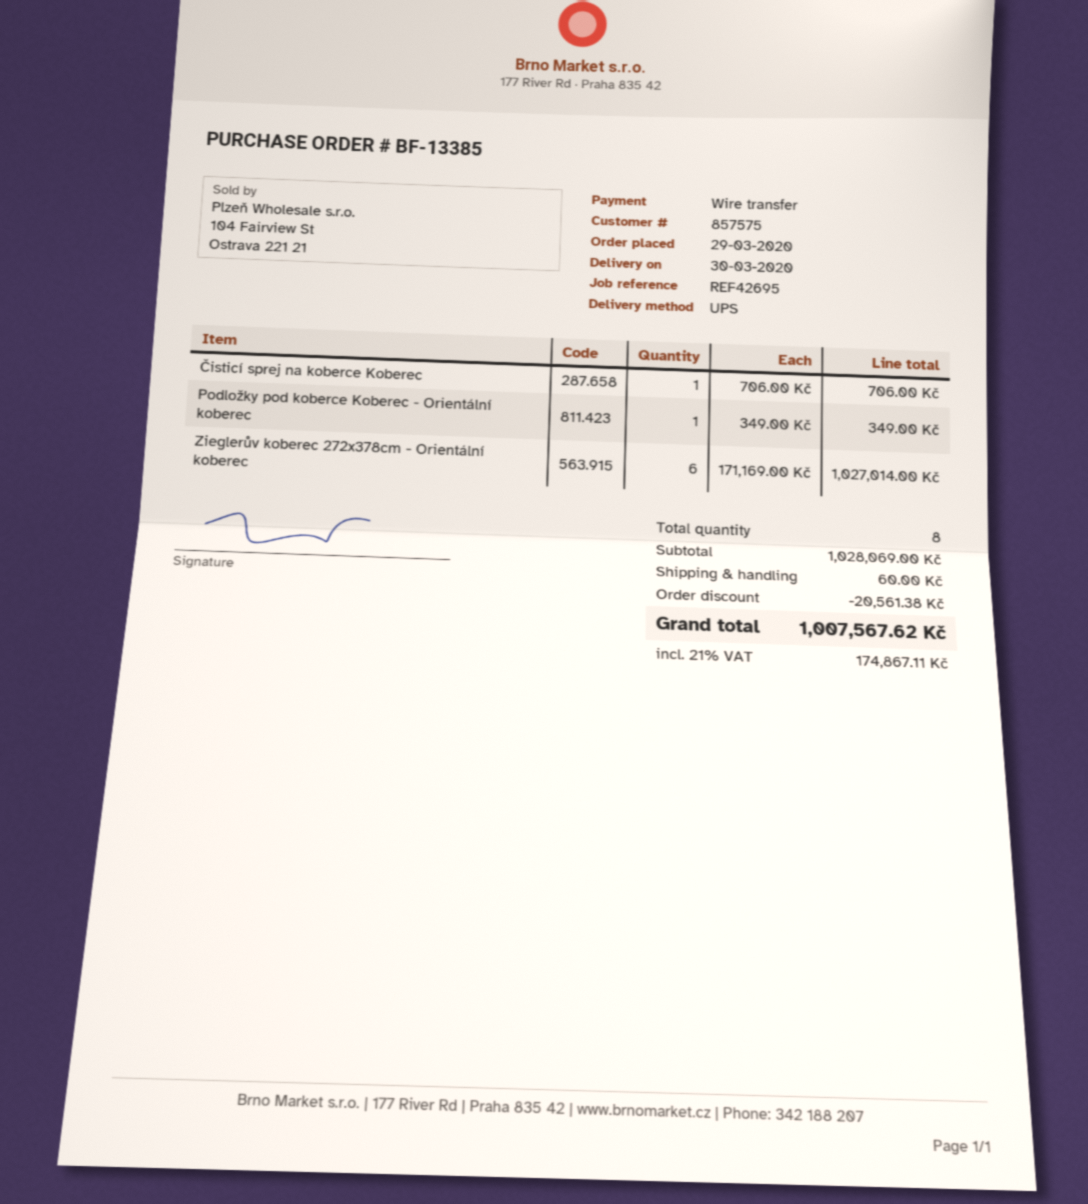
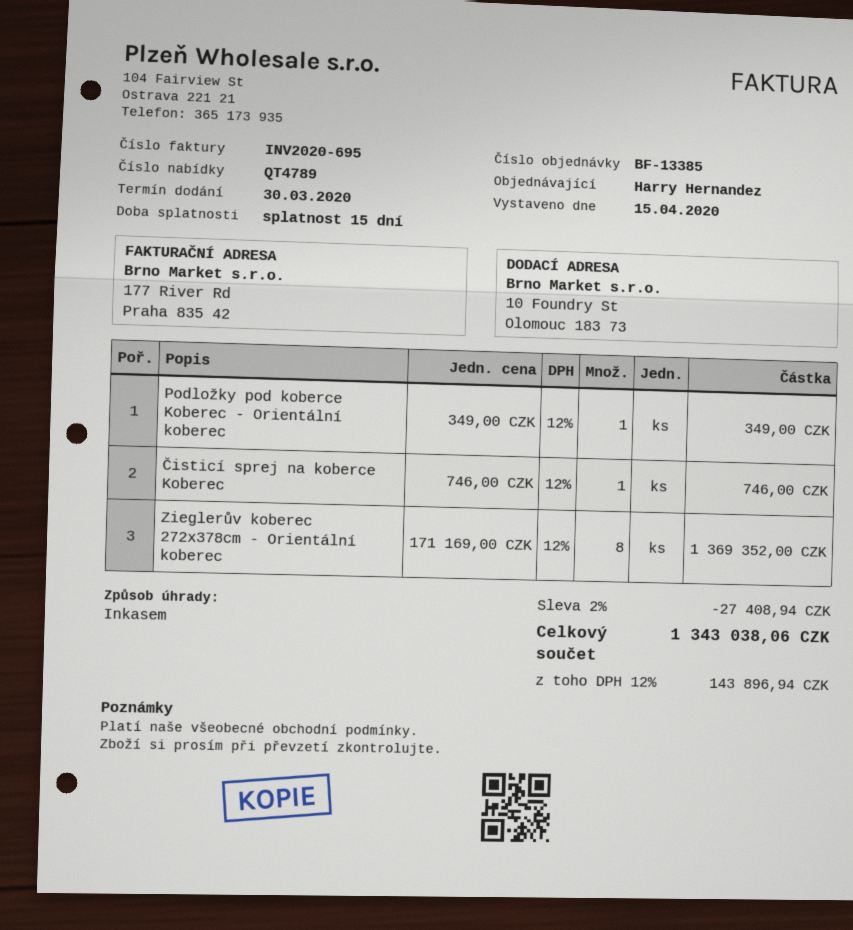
payment method: bank transfer -> direct debit
Čisticí sprej na koberce Koberec: 1 x 706.00 = 706.00 -> 1 x 746.00 = 746.00
Zieglerův koberec 272x378cm - Orientální koberec: 6 x 171169.00 = 1027014.00 -> 8 x 171169.00 = 1369352.00
discount: 20561.38 -> 27408.94
shipping: 60.00 -> none
tax: 21% = 174867.11 -> 12% = 143896.94
total: 1007567.62 -> 1343038.06

